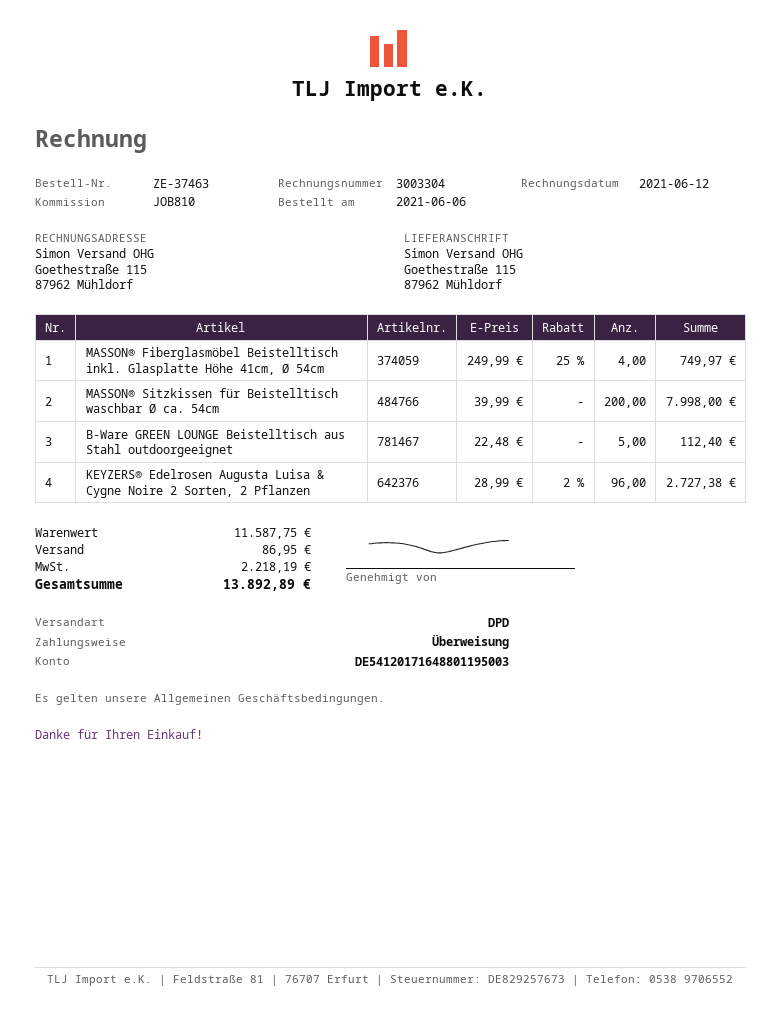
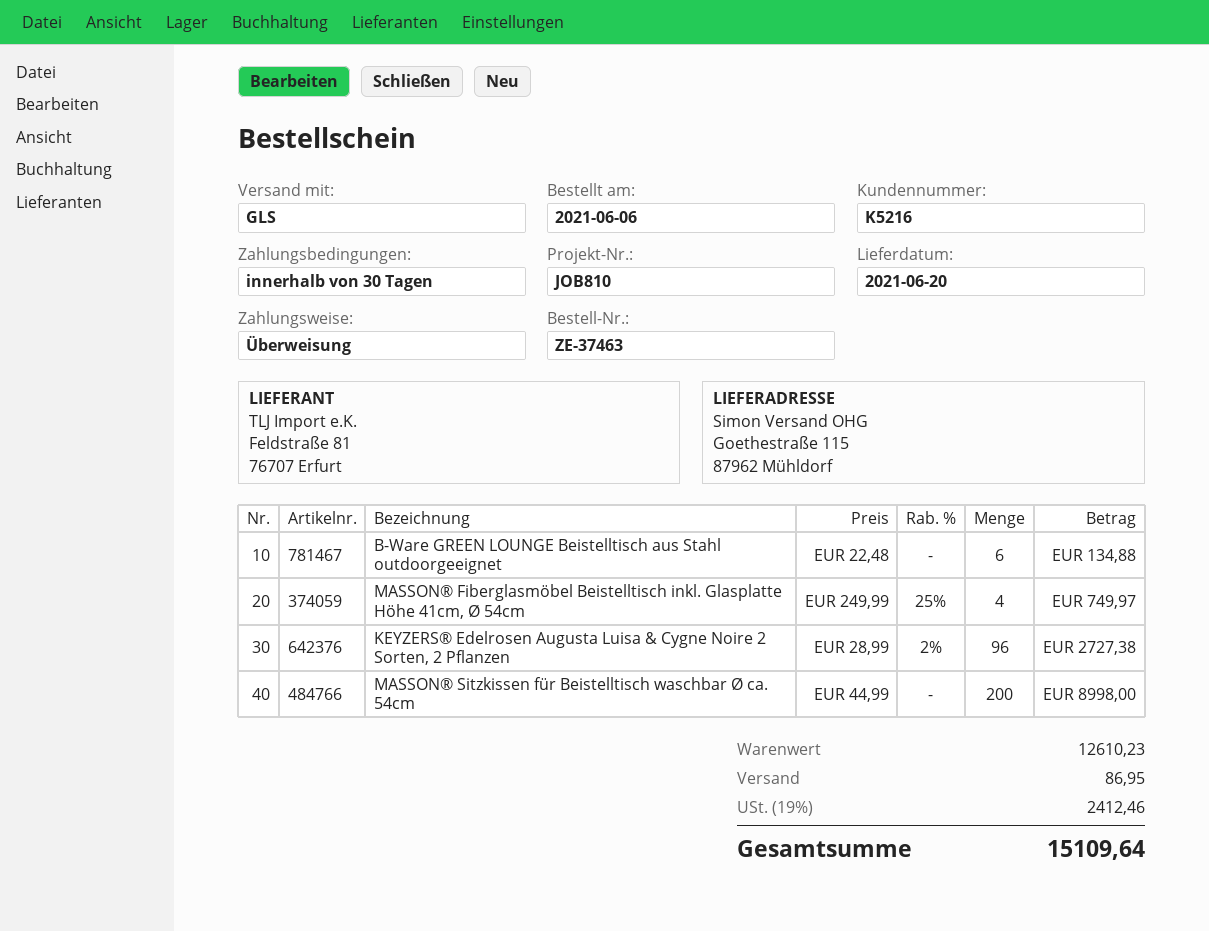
shipping method: DPD -> GLS
MASSON® Sitzkissen für Beistelltisch waschbar Ø ca. 54cm: 200 x 39.99 = 7998.00 -> 200 x 44.99 = 8998.00
B-Ware GREEN LOUNGE Beistelltisch aus Stahl outdoorgeeignet: 5 x 22.48 = 112.40 -> 6 x 22.48 = 134.88
subtotal: 11587.75 -> 12610.23
tax: 2218.19 -> 2412.46
total: 13892.89 -> 15109.64

